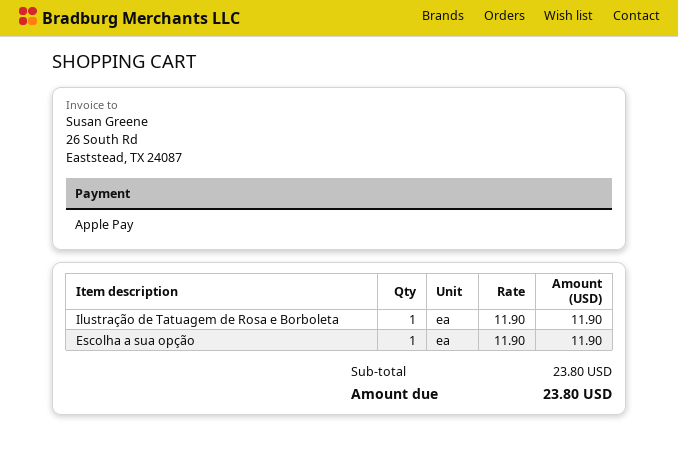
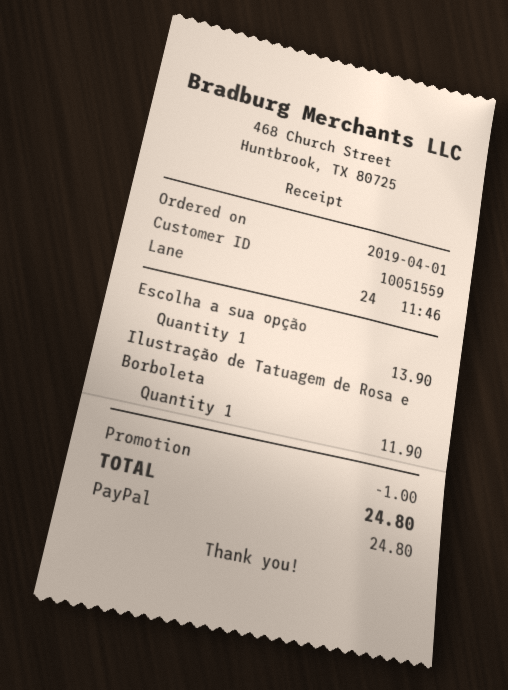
payment method: Apple Pay -> PayPal
Escolha a sua opção: 1 for 11.90 -> 1 for 13.90
discount: none -> 1.00
total: 23.80 -> 24.80

